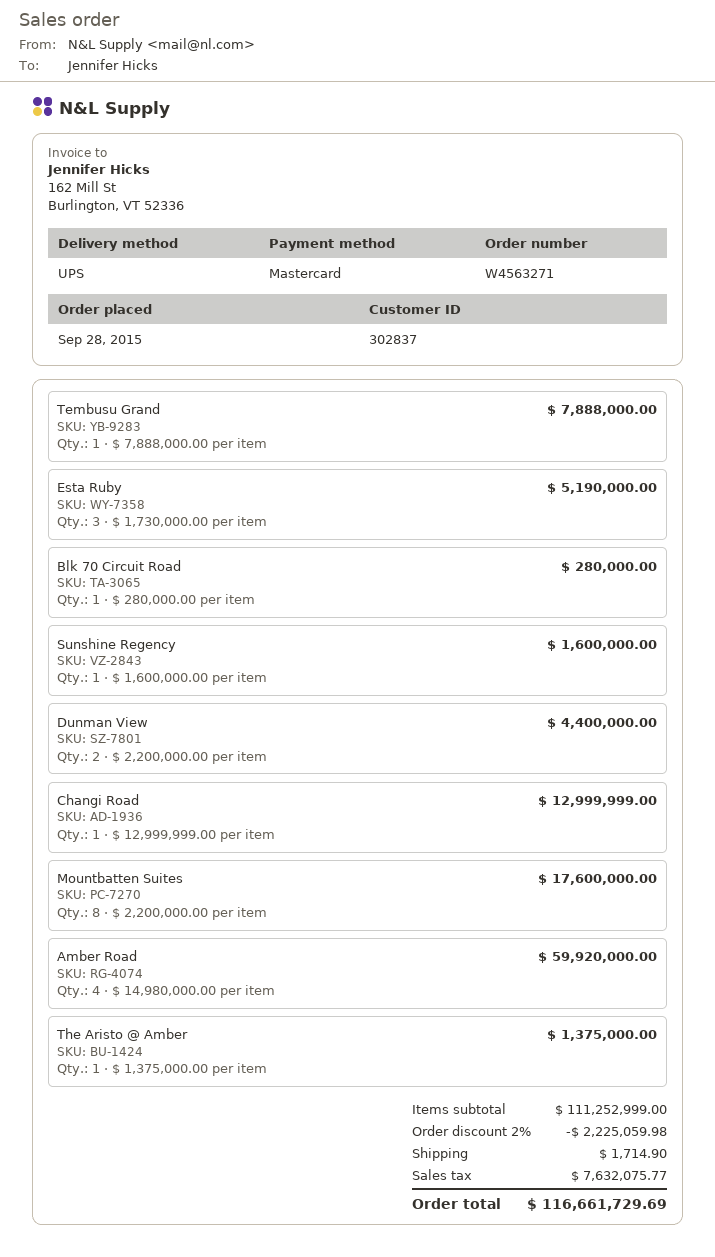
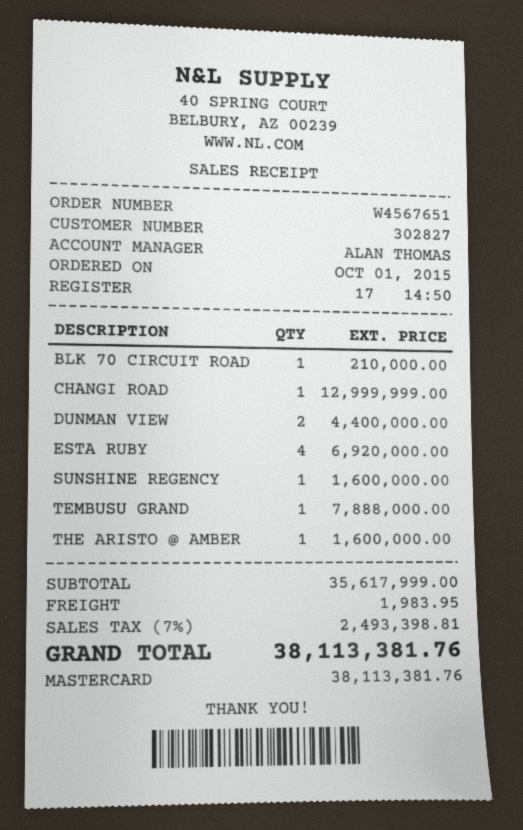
order number: W4563271 -> W4567651
order date: 2015-09-28 -> 2015-10-01
customer number: 302837 -> 302827
Esta Ruby: 3 for 5190000.00 -> 4 for 6920000.00
Blk 70 Circuit Road: 1 for 280000.00 -> 1 for 210000.00
Mountbatten Suites: 8 for 17600000.00 -> none
Amber Road: 4 for 59920000.00 -> none
The Aristo @ Amber: 1 for 1375000.00 -> 1 for 1600000.00
subtotal: 111252999.00 -> 35617999.00
discount: 2% = 2225059.98 -> none
shipping: 1714.90 -> 1983.95
tax: 7632075.77 -> 2493398.81
total: 116661729.69 -> 38113381.76

